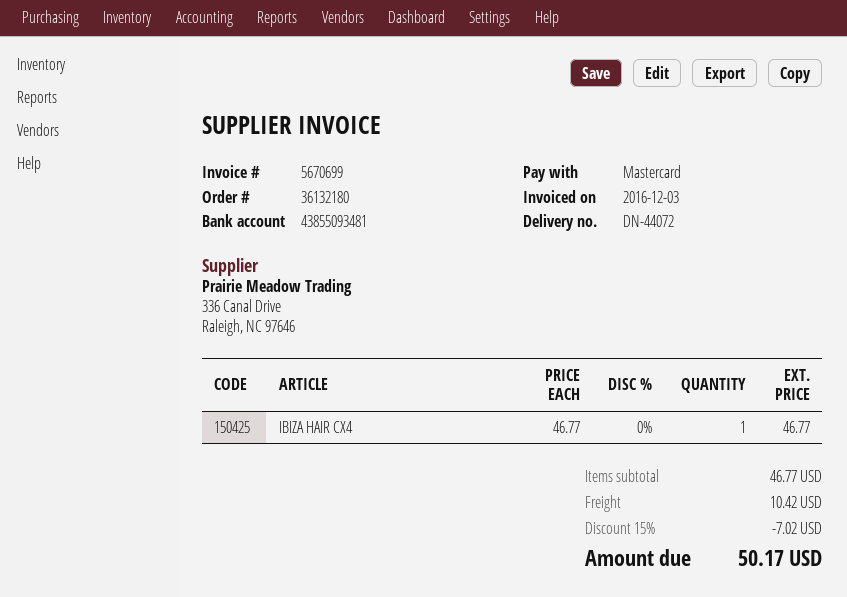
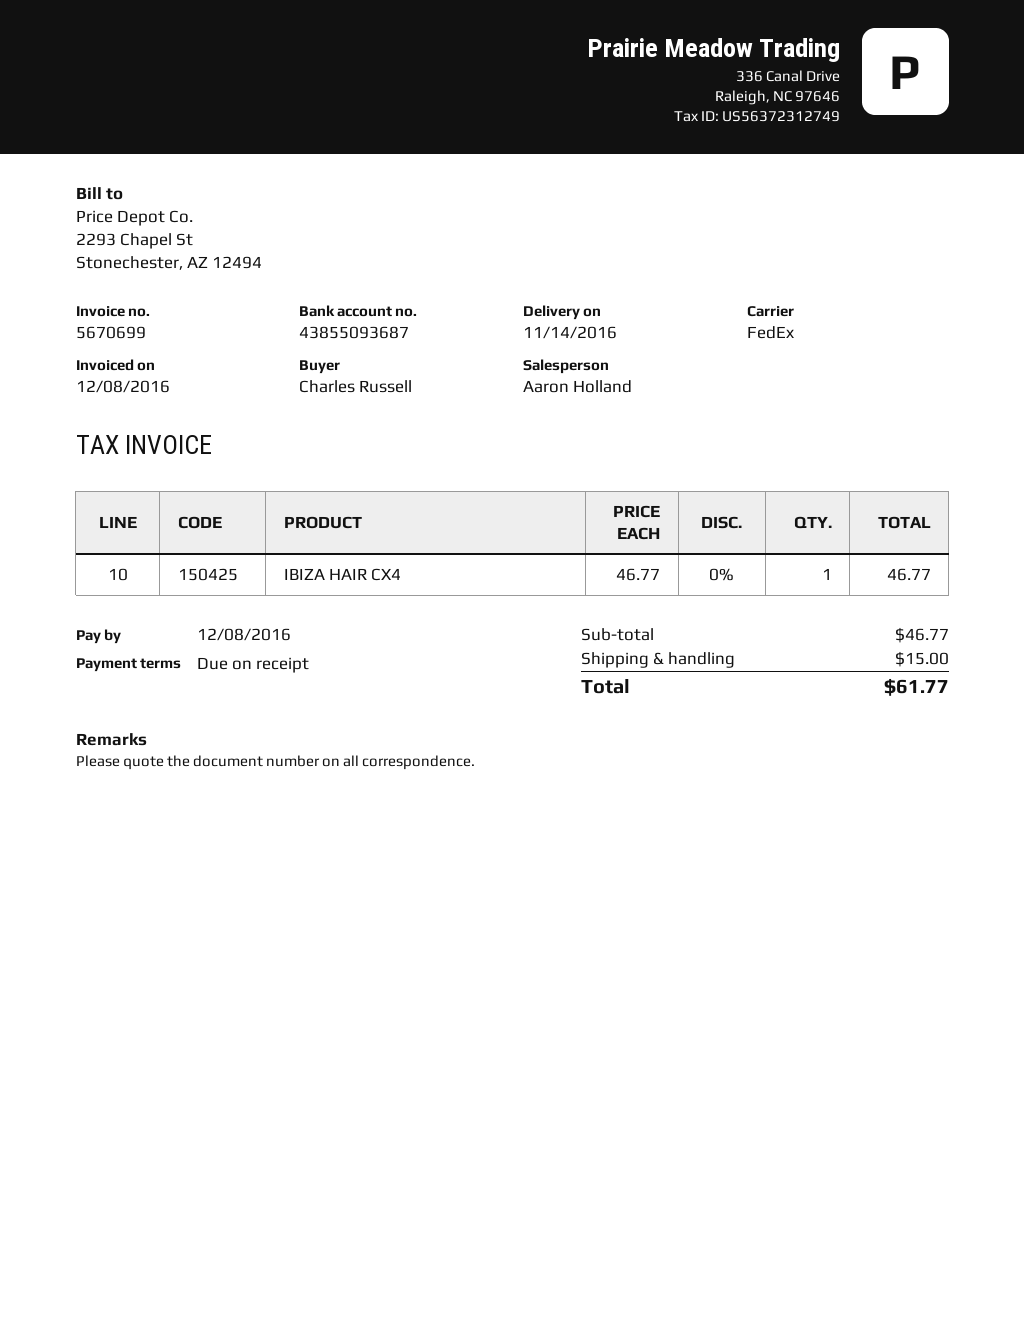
invoice date: 2016-12-03 -> 2016-12-08
bank account: 43855093481 -> 43855093687
discount: 15% = 7.02 -> none
shipping: 10.42 -> 15.00
total: 50.17 -> 61.77

